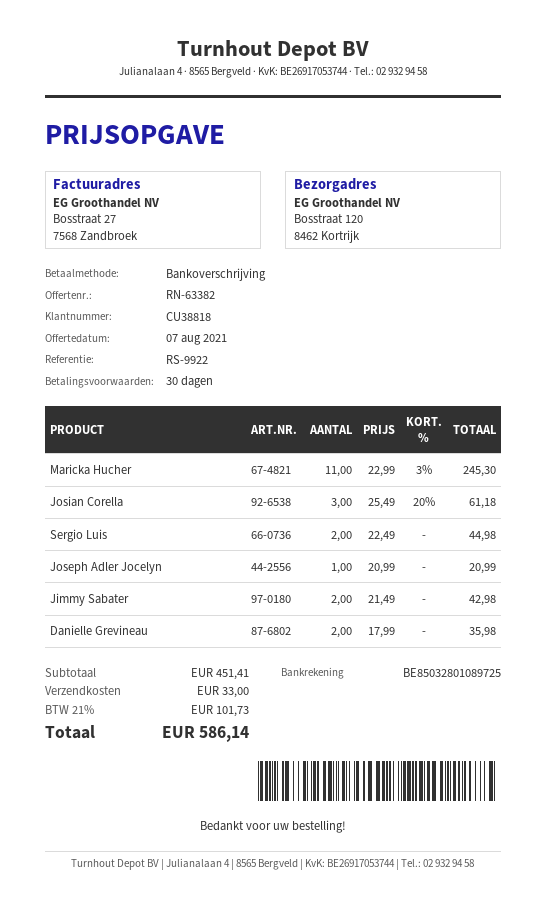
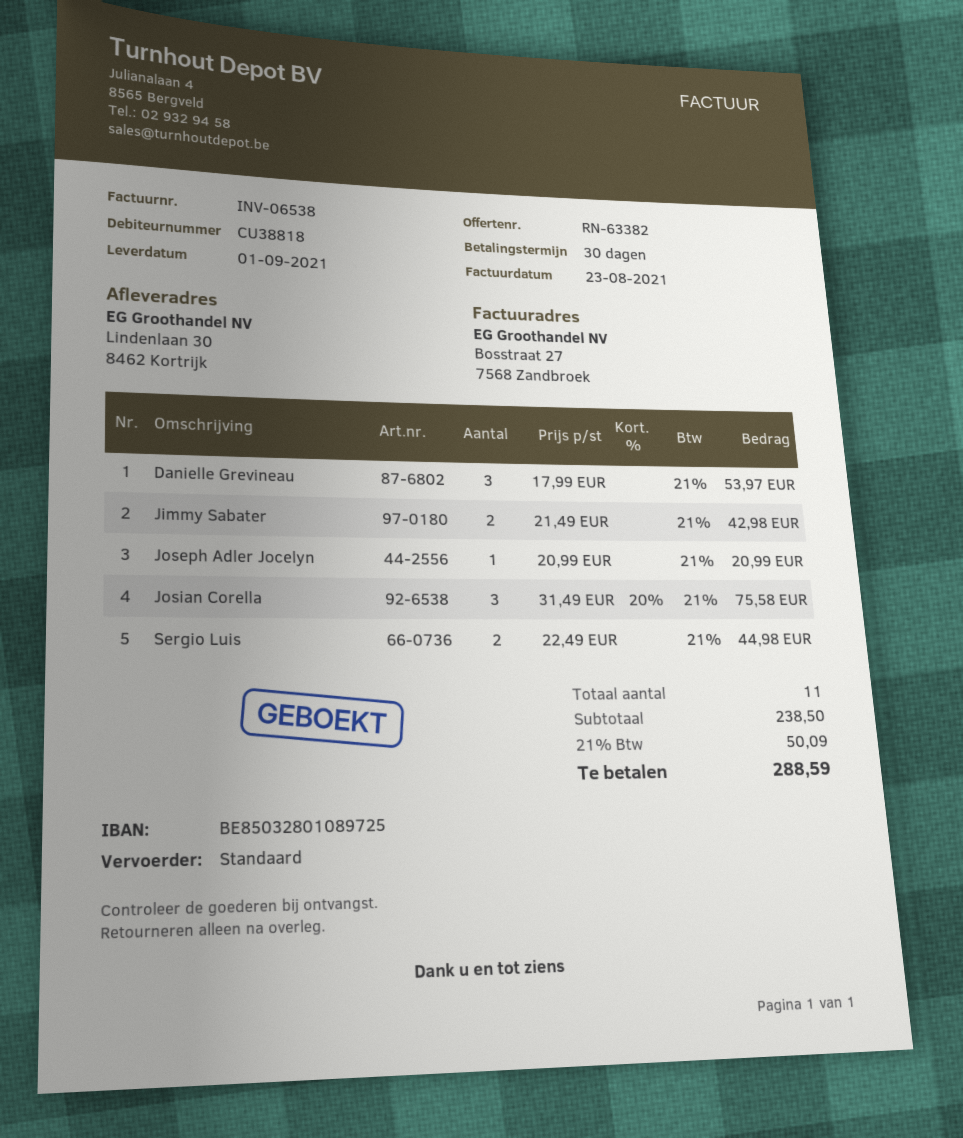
ship to: Bosstraat 120, 8462 Kortrijk -> Lindenlaan 30, 8462 Kortrijk
Maricka Hucher: 11 x 22.99 - 3% = 245.30 -> none
Josian Corella: 3 x 25.49 - 20% = 61.18 -> 3 x 31.49 - 20% = 75.58
Danielle Grevineau: 2 x 17.99 = 35.98 -> 3 x 17.99 = 53.97
subtotal: 451.41 -> 238.50
shipping: 33.00 -> none
tax: 21% = 101.73 -> 21% = 50.09
total: 586.14 -> 288.59

